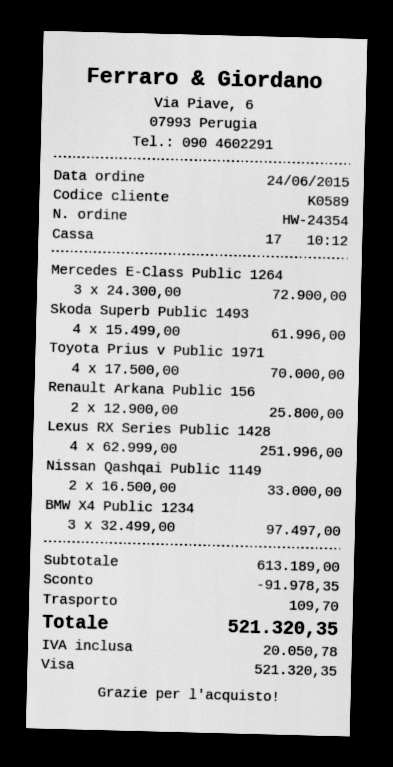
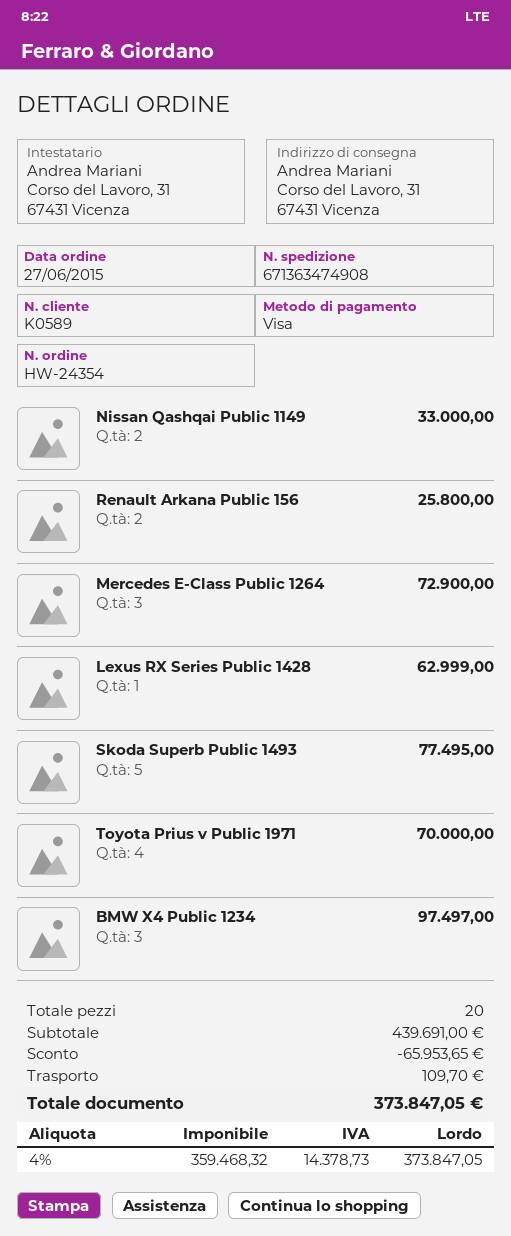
order date: 2015-06-24 -> 2015-06-27
Skoda Superb Public 1493: 4 for 61996.00 -> 5 for 77495.00
Lexus RX Series Public 1428: 4 for 251996.00 -> 1 for 62999.00
subtotal: 613189.00 -> 439691.00
discount: 91978.35 -> 65953.65
tax: 20050.78 -> 14378.73
total: 521320.35 -> 373847.05

